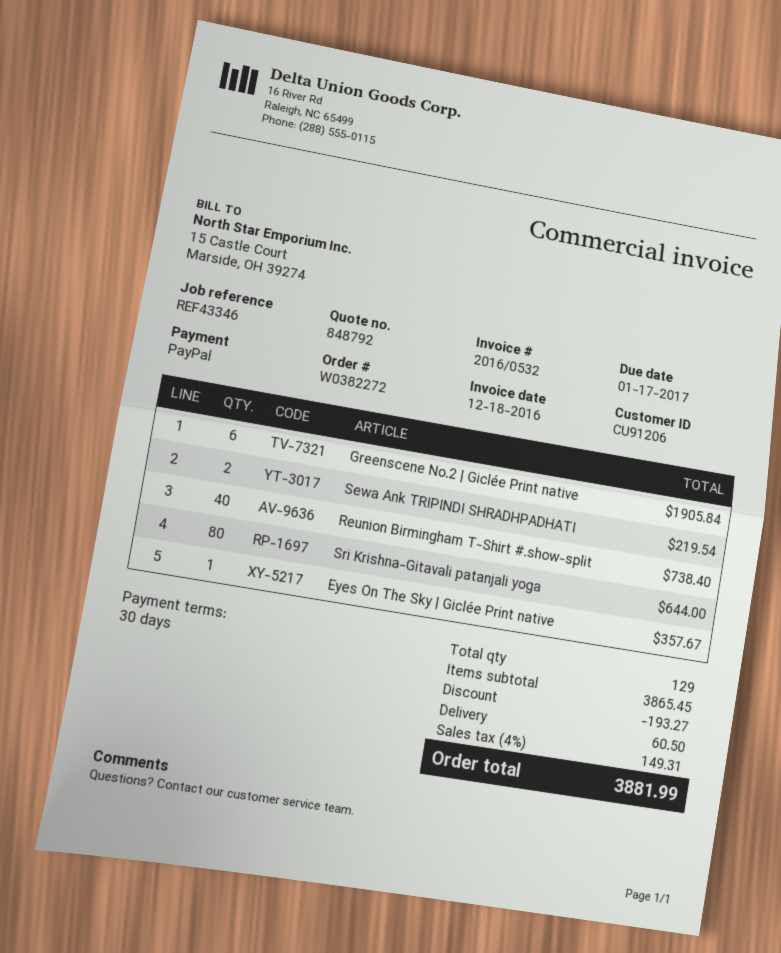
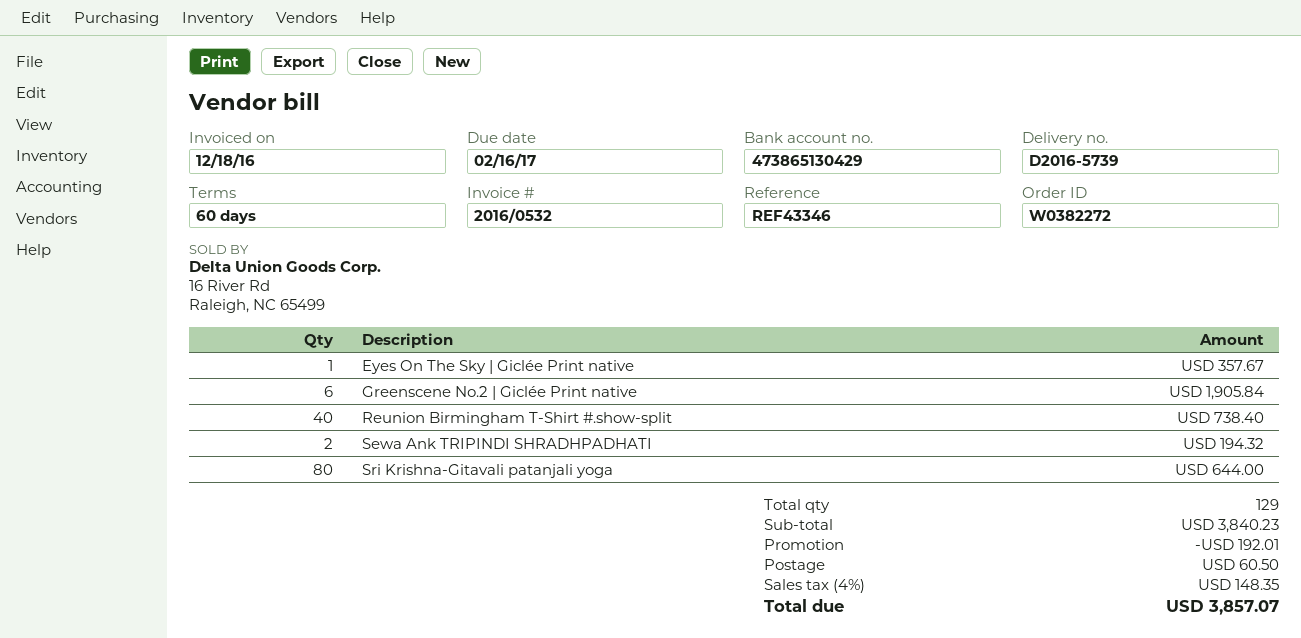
payment terms: 30 days -> 60 days
due date: 2017-01-17 -> 2017-02-16
Sewa Ank TRIPINDI SHRADHPADHATI: 2 for 219.54 -> 2 for 194.32
subtotal: 3865.45 -> 3840.23
discount: 193.27 -> 192.01
tax: 4% = 149.31 -> 4% = 148.35
total: 3881.99 -> 3857.07

